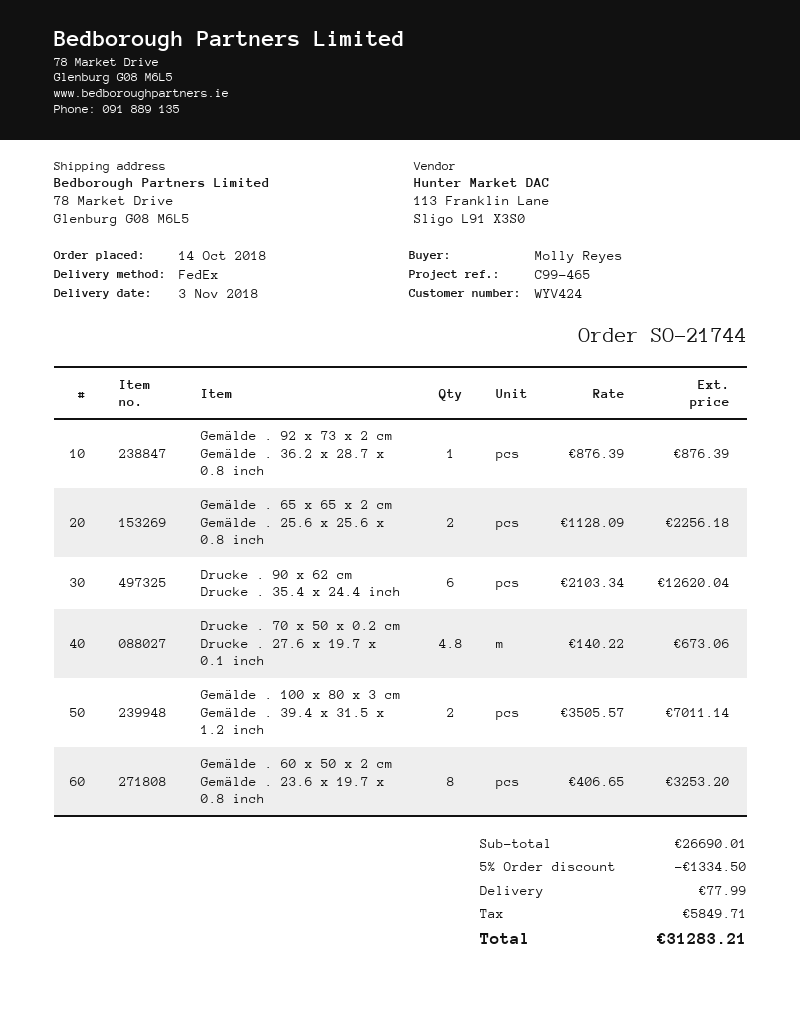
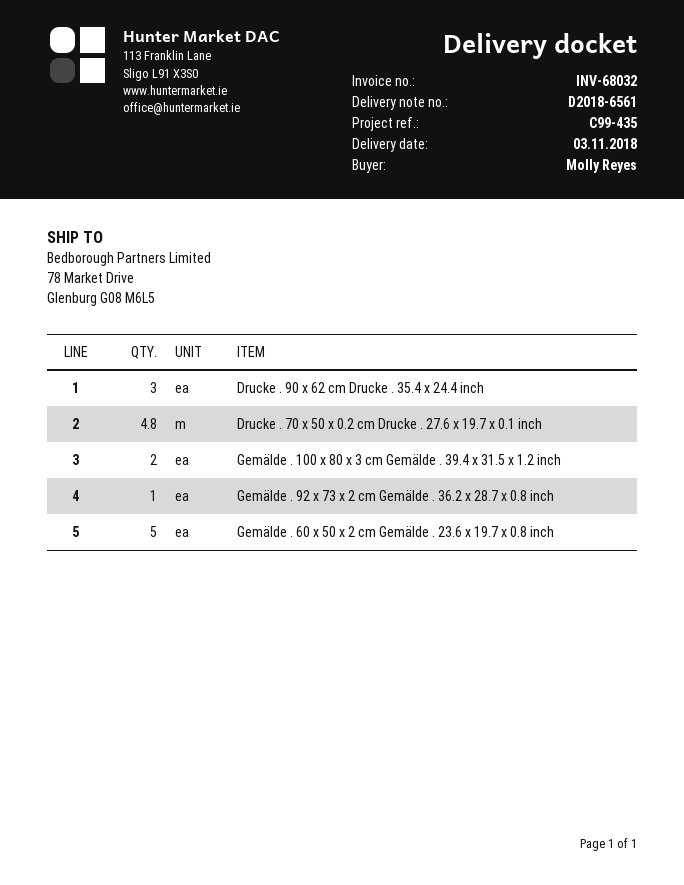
reference: C99-465 -> C99-435
Gemälde . 65 x 65 x 2 cm Gemälde . 25.6 x 25.6 x 0.8 inch: 2 -> none
Drucke . 90 x 62 cm Drucke . 35.4 x 24.4 inch: 6 -> 3
Gemälde . 60 x 50 x 2 cm Gemälde . 23.6 x 19.7 x 0.8 inch: 8 -> 5

